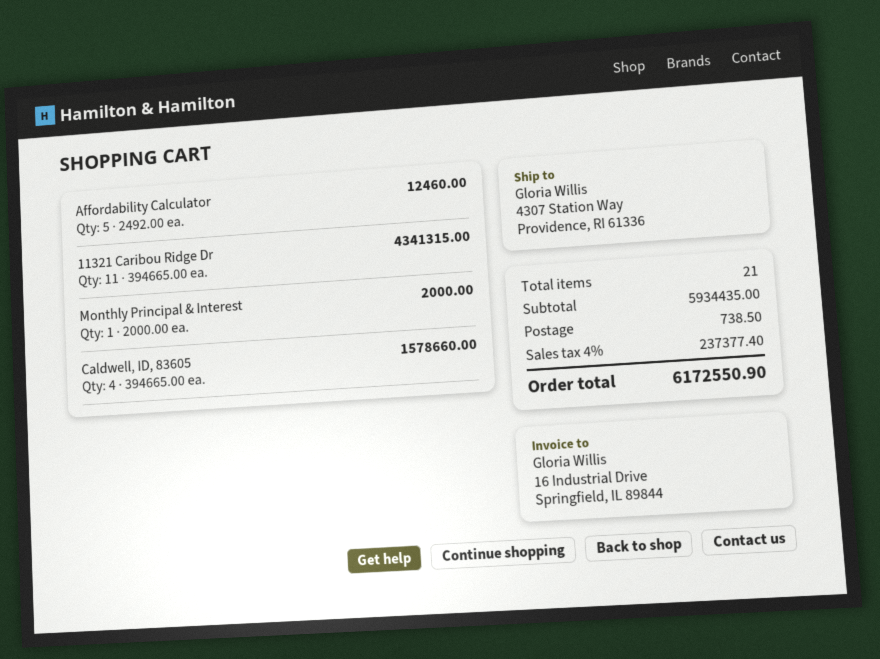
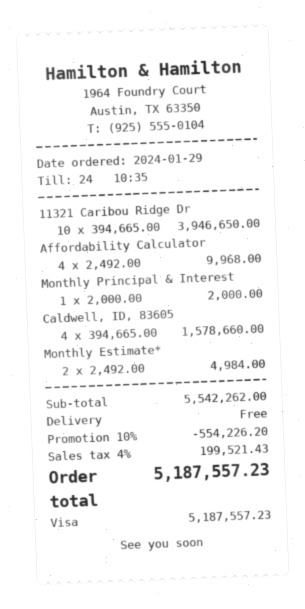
Affordability Calculator: 5 x 2492.00 = 12460.00 -> 4 x 2492.00 = 9968.00
11321 Caribou Ridge Dr: 11 x 394665.00 = 4341315.00 -> 10 x 394665.00 = 3946650.00
Monthly Estimate*: none -> 2 x 2492.00 = 4984.00
subtotal: 5934435.00 -> 5542262.00
discount: none -> 10% = 554226.20
shipping: 738.50 -> 0.00
tax: 4% = 237377.40 -> 4% = 199521.43
total: 6172550.90 -> 5187557.23

